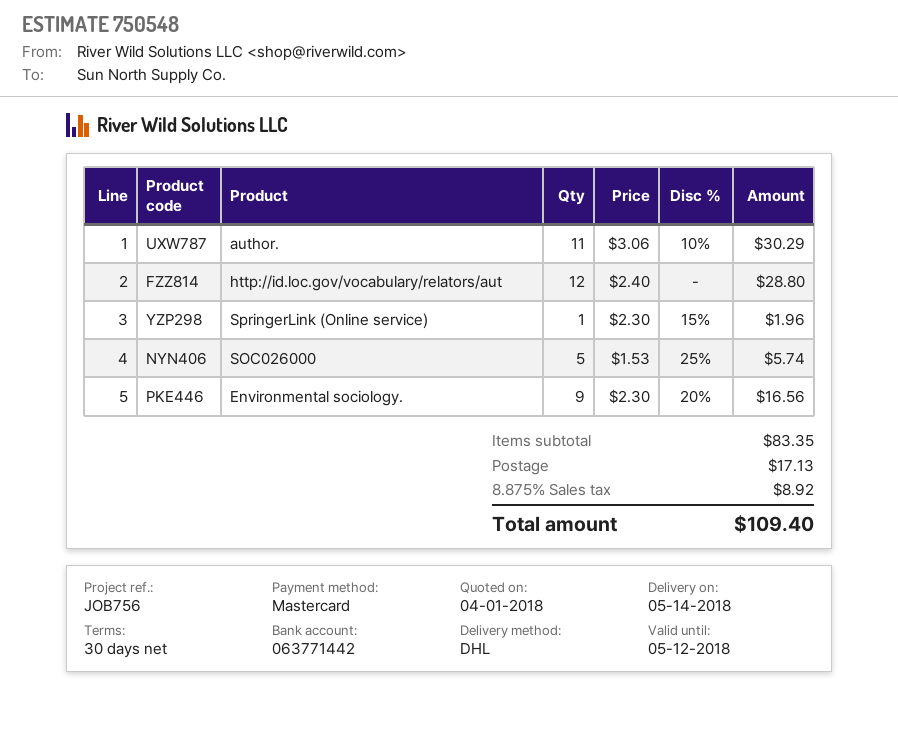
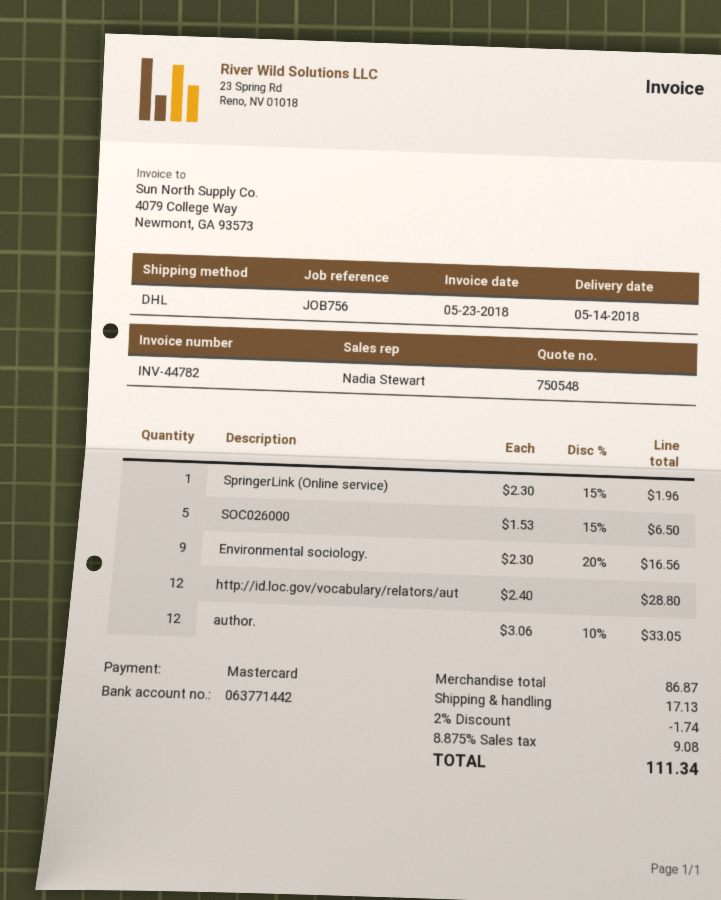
author.: 11 x 3.06 - 10% = 30.29 -> 12 x 3.06 - 10% = 33.05
SOC026000: 5 x 1.53 - 25% = 5.74 -> 5 x 1.53 - 15% = 6.50
subtotal: 83.35 -> 86.87
discount: none -> 2% = 1.74
tax: 8.875% = 8.92 -> 8.875% = 9.08
total: 109.40 -> 111.34

